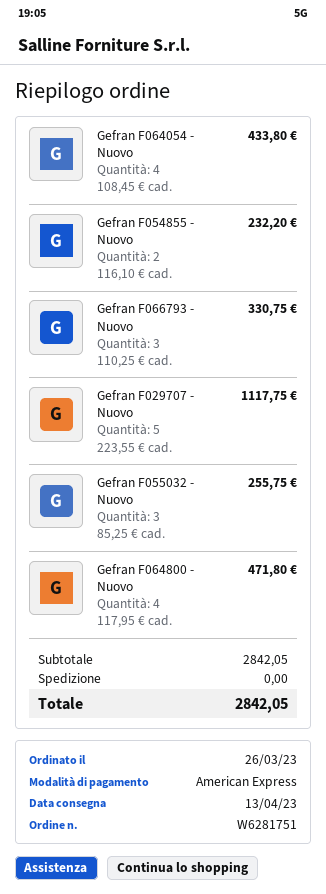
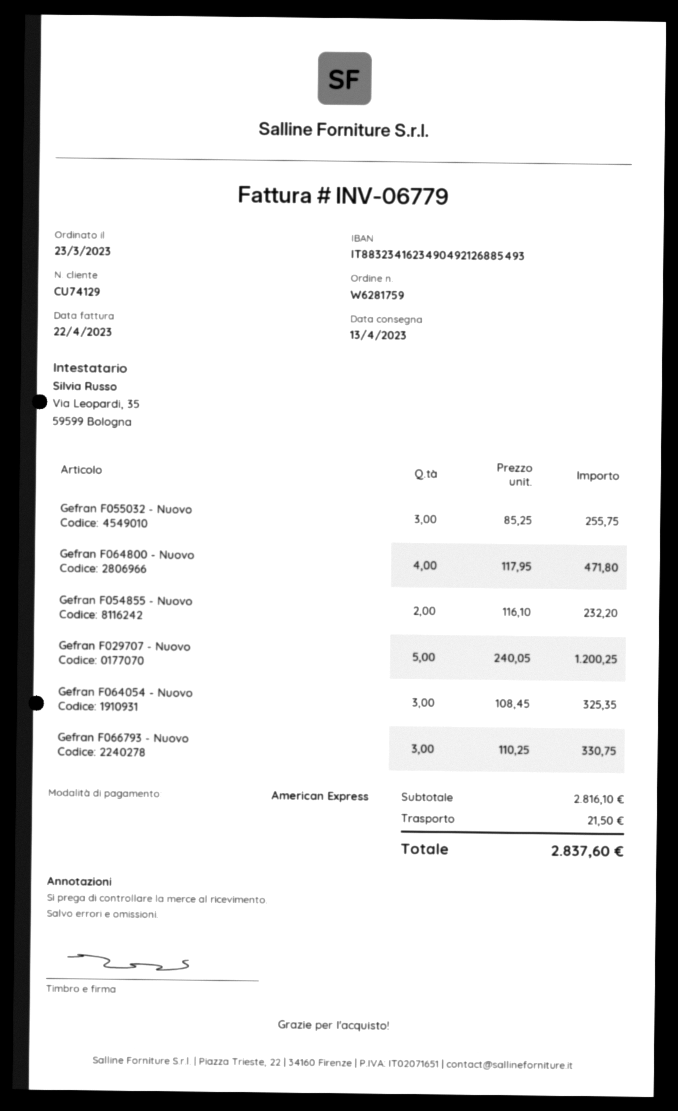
order number: W6281751 -> W6281759
order date: 2023-03-26 -> 2023-03-23
Gefran F064054 - Nuovo: 4 x 108.45 = 433.80 -> 3 x 108.45 = 325.35
Gefran F029707 - Nuovo: 5 x 223.55 = 1117.75 -> 5 x 240.05 = 1200.25
subtotal: 2842.05 -> 2816.10
shipping: 0.00 -> 21.50
total: 2842.05 -> 2837.60

